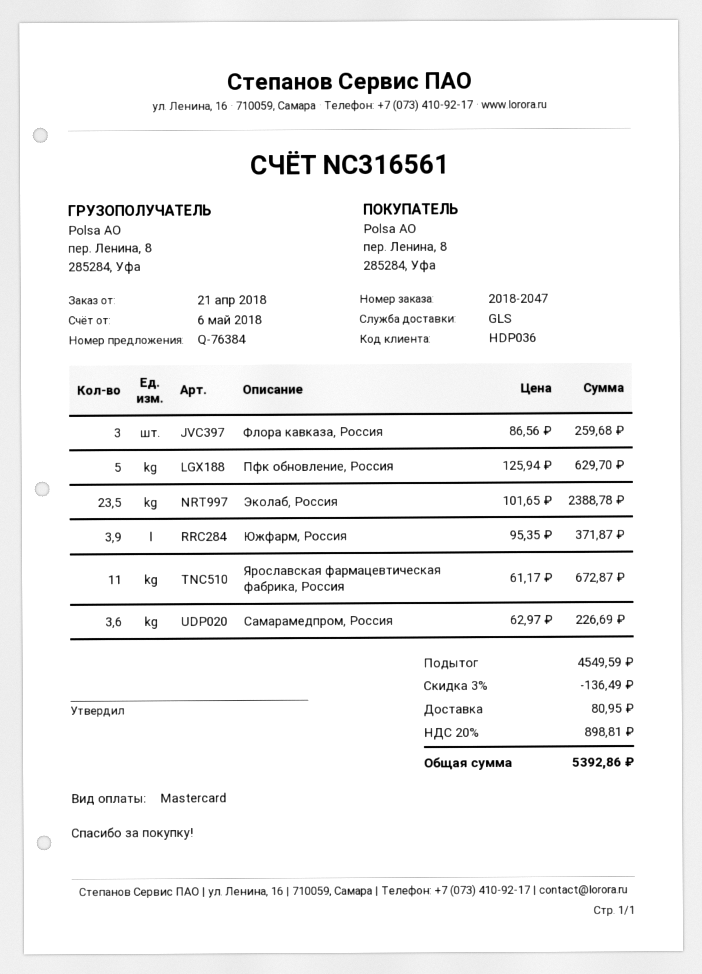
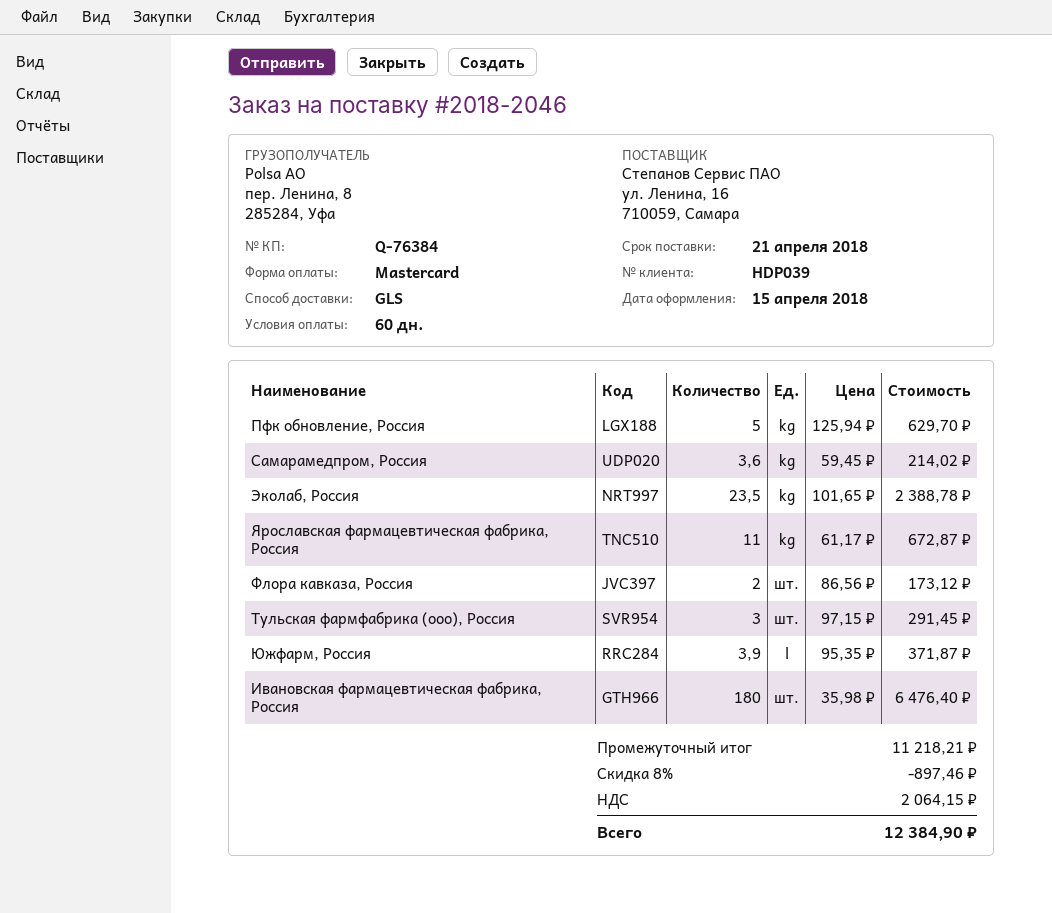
order number: 2018-2047 -> 2018-2046
order date: 2018-04-21 -> 2018-04-15
customer number: HDP036 -> HDP039
Флора кавказа, Россия: 3 x 86.56 = 259.68 -> 2 x 86.56 = 173.12
Самарамедпром, Россия: 3.6 x 62.97 = 226.69 -> 3.6 x 59.45 = 214.02
Тульская фармфабрика (ооо), Россия: none -> 3 x 97.15 = 291.45
Ивановская фармацевтическая фабрика, Россия: none -> 180 x 35.98 = 6476.40
subtotal: 4549.59 -> 11218.21
discount: 3% = 136.49 -> 8% = 897.46
shipping: 80.95 -> none
tax: 898.81 -> 2064.15
total: 5392.86 -> 12384.90

